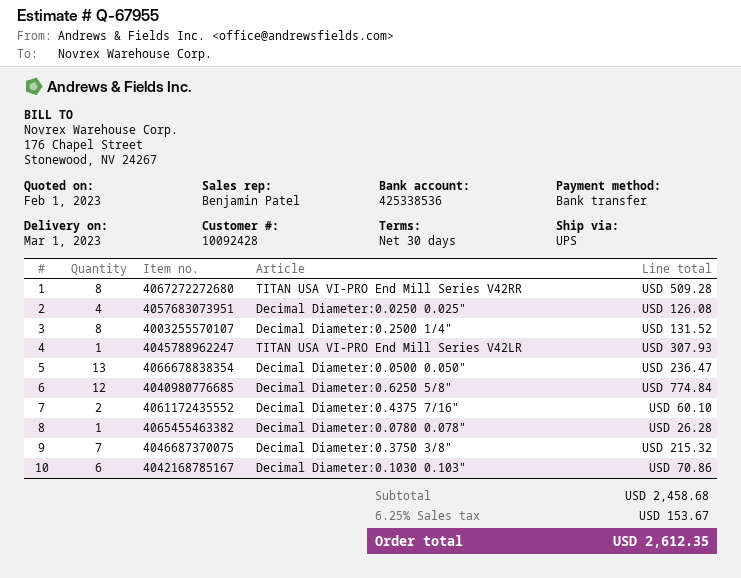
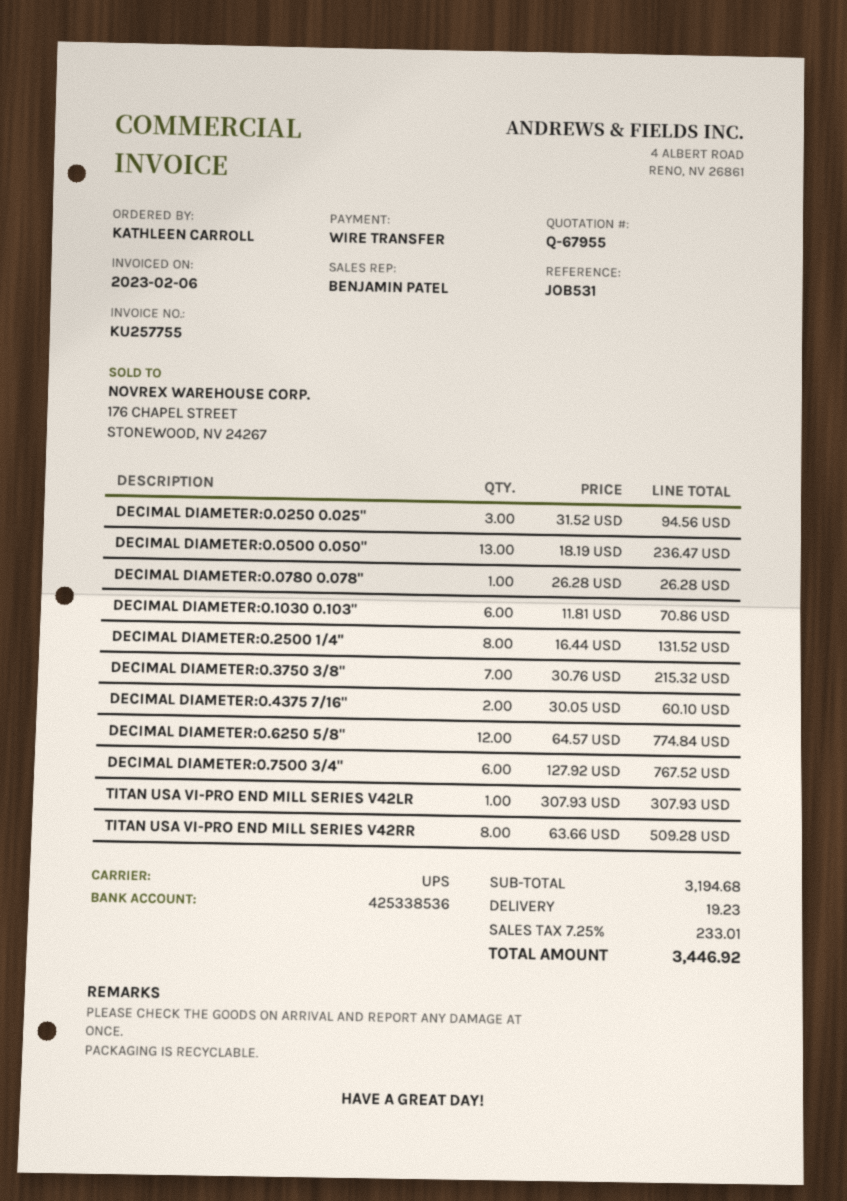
Decimal Diameter:0.0250 0.025": 4 for 126.08 -> 3 for 94.56
DECIMAL DIAMETER:0.7500 3/4": none -> 6 for 767.52
subtotal: 2458.68 -> 3194.68
shipping: none -> 19.23
tax: 6.25% = 153.67 -> 7.25% = 233.01
total: 2612.35 -> 3446.92

